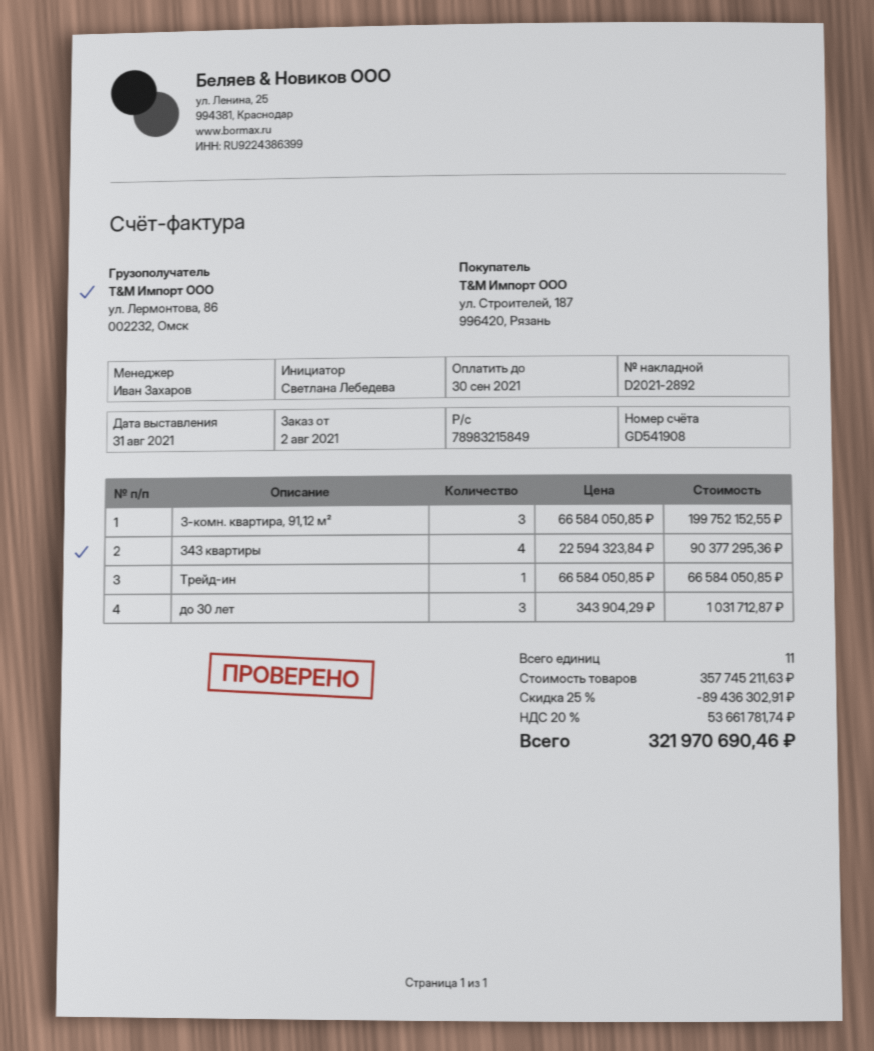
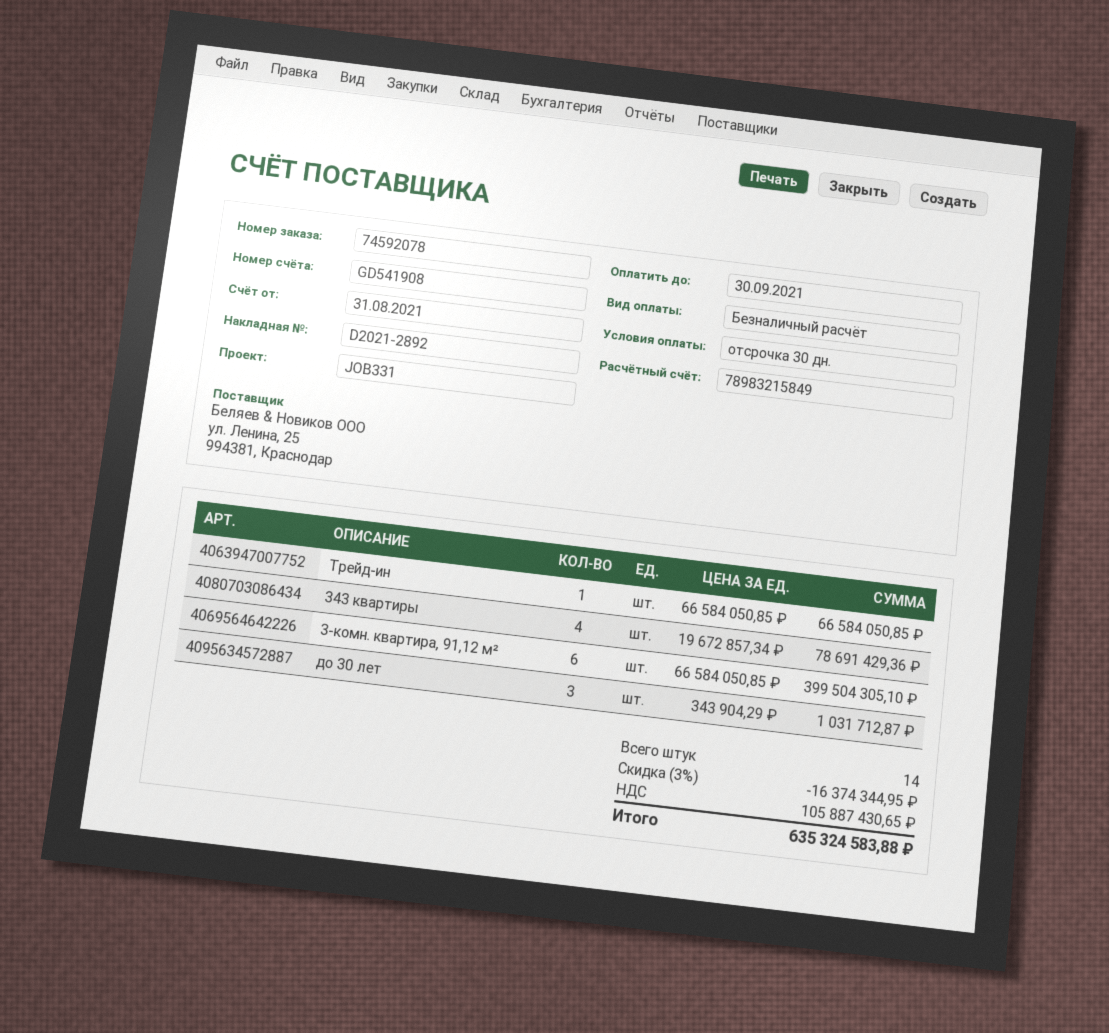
3-комн. квартира, 91,12 м²: 3 x 66584050.85 = 199752152.55 -> 6 x 66584050.85 = 399504305.10
343 квартиры: 4 x 22594323.84 = 90377295.36 -> 4 x 19672857.34 = 78691429.36
total quantity: 11 -> 14
discount: 25% = 89436302.91 -> 3% = 16374344.95
tax: 53661781.74 -> 105887430.65
total: 321970690.46 -> 635324583.88

